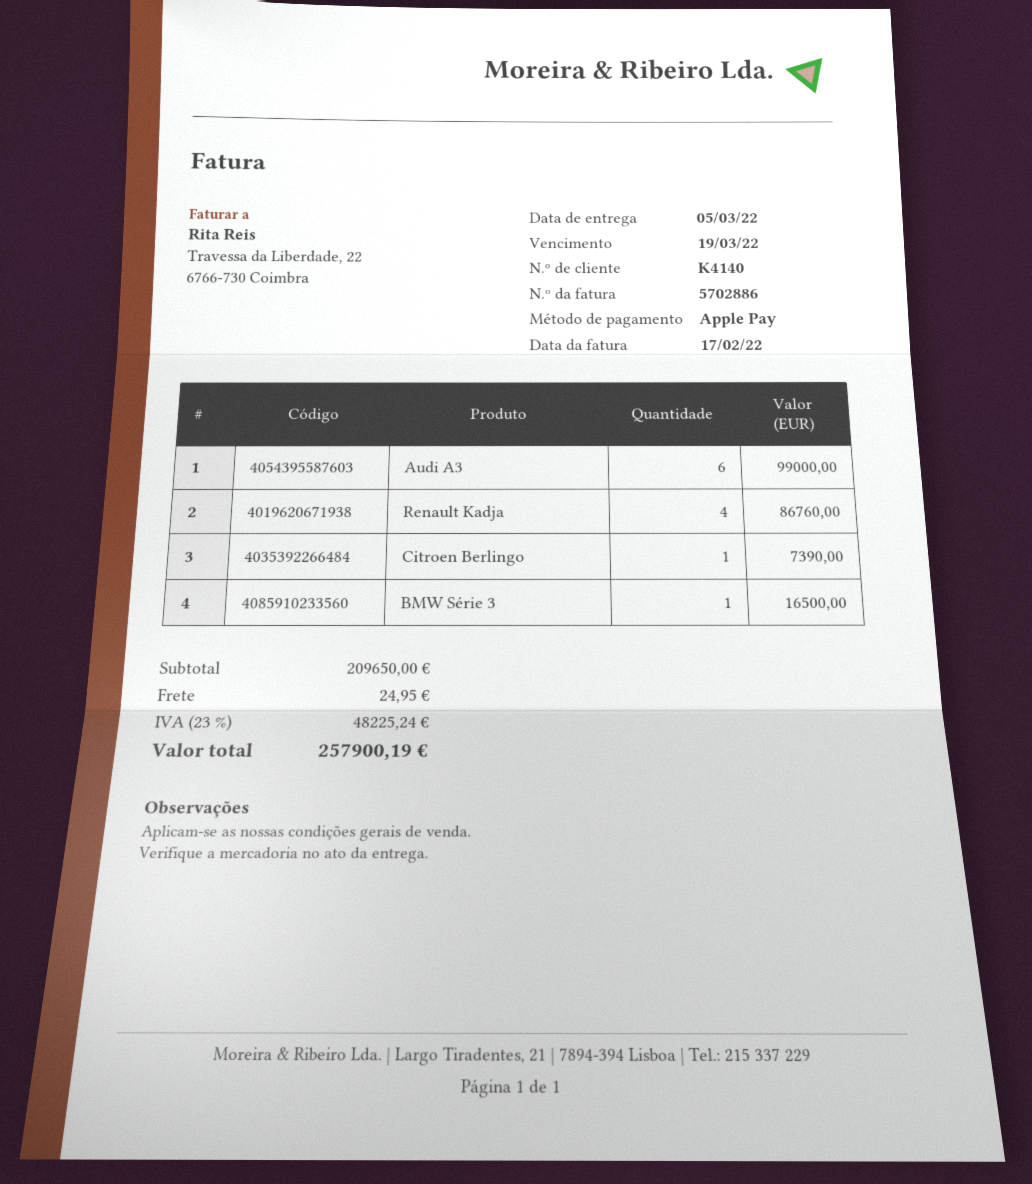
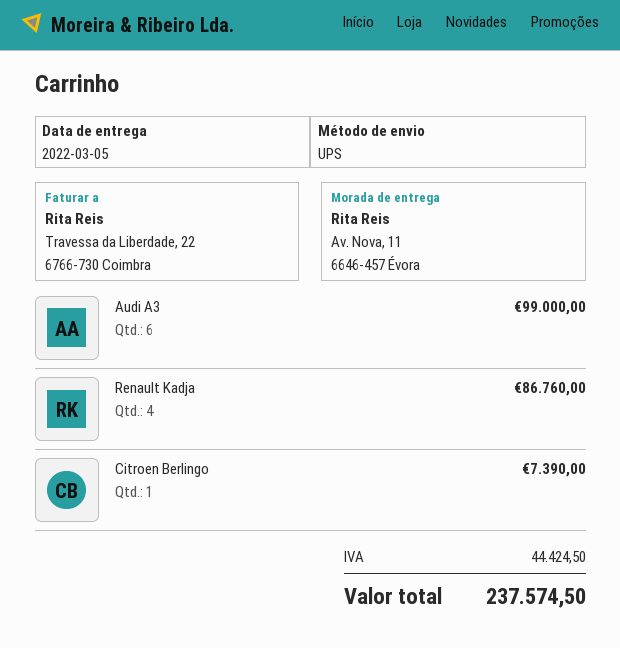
BMW Série 3: 1 for 16500.00 -> none
shipping: 24.95 -> none
tax: 48225.24 -> 44424.50
total: 257900.19 -> 237574.50

